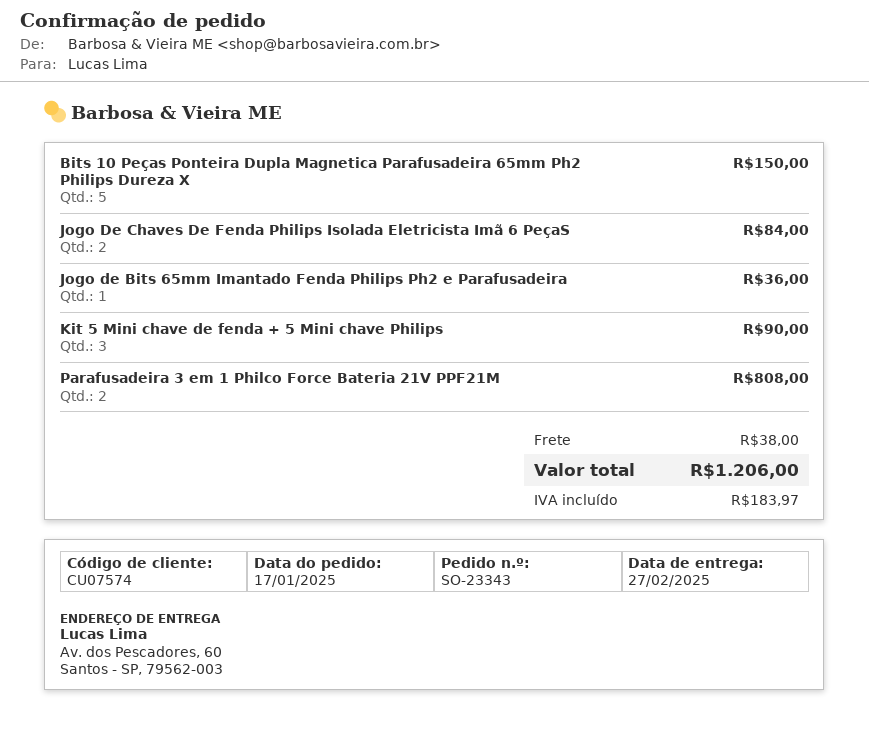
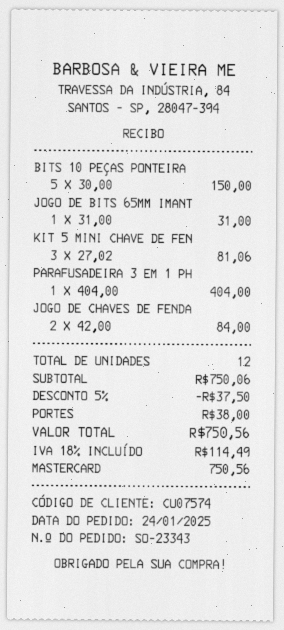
order date: 2025-01-17 -> 2025-01-24
Jogo de Bits 65mm Imantado Fenda Philips Ph2 e Parafusadeira: 1 for 36.00 -> 1 for 31.00
Kit 5 Mini chave de fenda + 5 Mini chave Philips: 3 for 90.00 -> 3 for 81.06
Parafusadeira 3 em 1 Philco Force Bateria 21V PPF21M: 2 for 808.00 -> 1 for 404.00
discount: none -> 5% = 37.50
tax: 183.97 -> 114.49
total: 1206.00 -> 750.56

